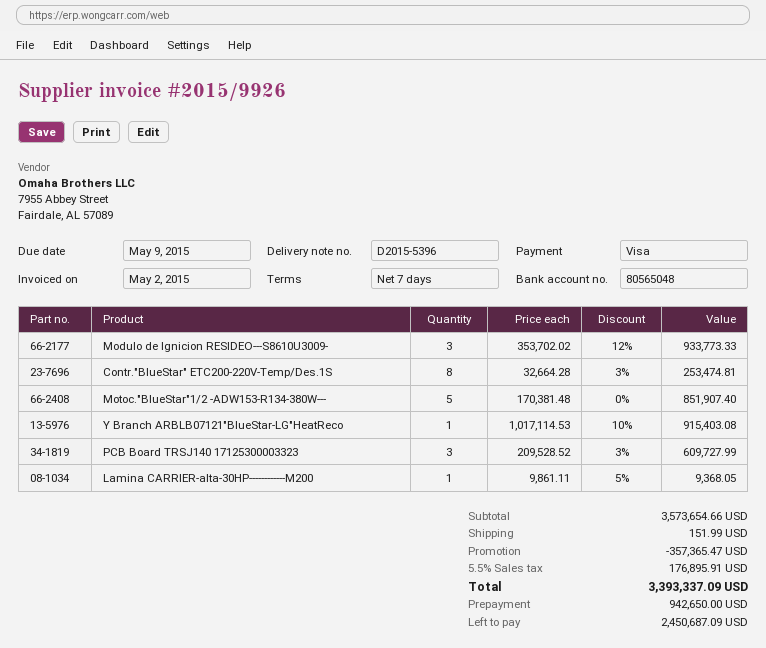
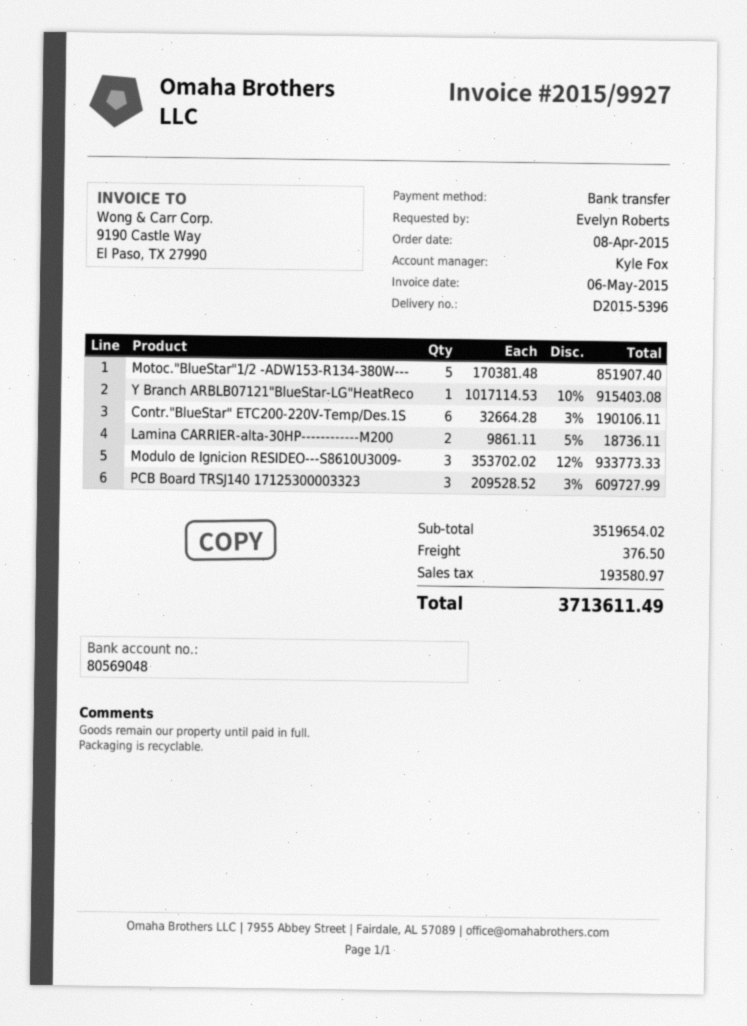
invoice number: 2015/9926 -> 2015/9927
invoice date: 2015-05-02 -> 2015-05-06
payment method: Visa -> bank transfer
bank account: 80565048 -> 80569048
Contr."BlueStar" ETC200-220V-Temp/Des.1S: 8 x 32664.28 - 3% = 253474.81 -> 6 x 32664.28 - 3% = 190106.11
Lamina CARRIER-alta-30HP------------M200: 1 x 9861.11 - 5% = 9368.05 -> 2 x 9861.11 - 5% = 18736.11
subtotal: 3573654.66 -> 3519654.02
discount: 357365.47 -> none
shipping: 151.99 -> 376.50
tax: 176895.91 -> 193580.97
total: 3393337.09 -> 3713611.49

